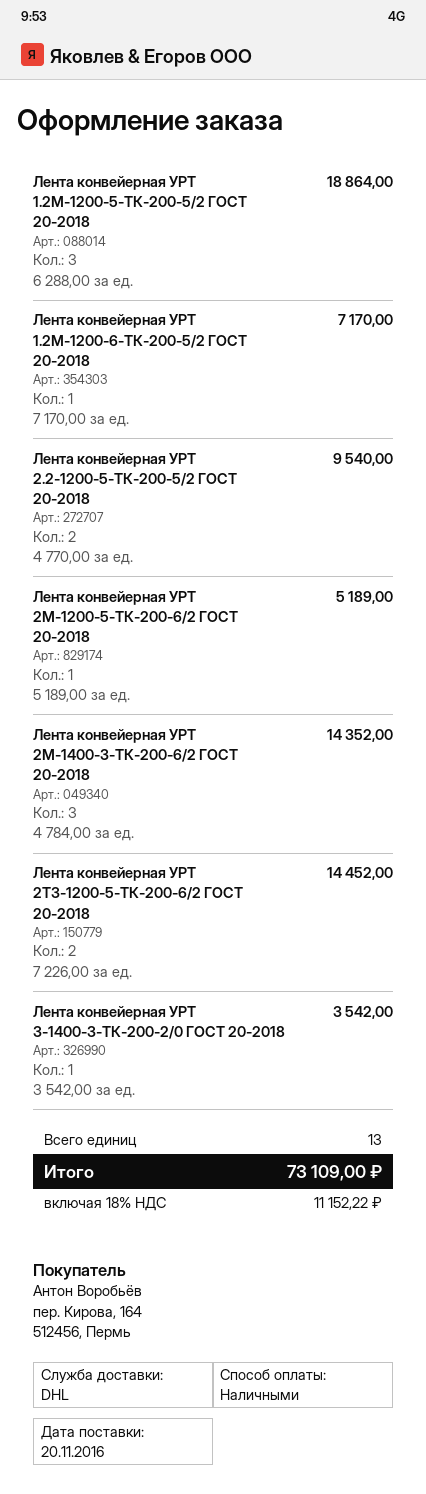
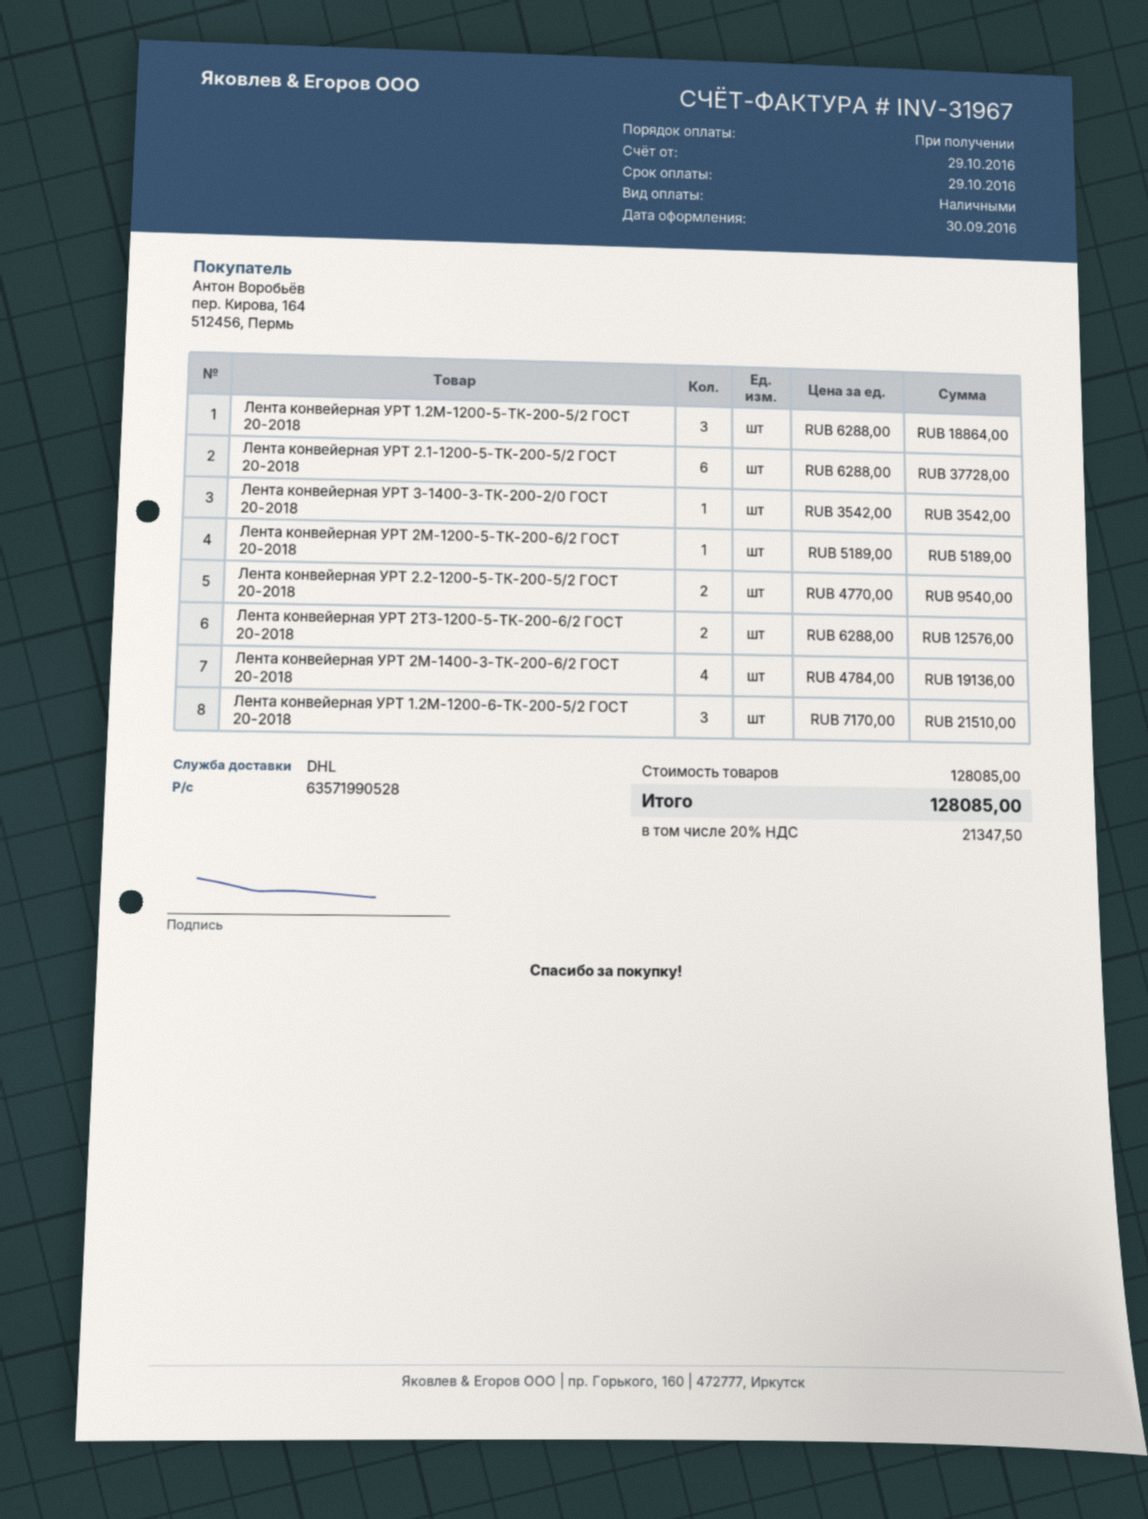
Лента конвейерная УРТ 1.2М-1200-6-ТК-200-5/2 ГОСТ 20-2018: 1 x 7170.00 = 7170.00 -> 3 x 7170.00 = 21510.00
Лента конвейерная УРТ 2М-1400-3-ТК-200-6/2 ГОСТ 20-2018: 3 x 4784.00 = 14352.00 -> 4 x 4784.00 = 19136.00
Лента конвейерная УРТ 2Т3-1200-5-ТК-200-6/2 ГОСТ 20-2018: 2 x 7226.00 = 14452.00 -> 2 x 6288.00 = 12576.00
Лента конвейерная УРТ 2.1-1200-5-ТК-200-5/2 ГОСТ 20-2018: none -> 6 x 6288.00 = 37728.00
tax: 18% = 11152.22 -> 20% = 21347.50
total: 73109.00 -> 128085.00

